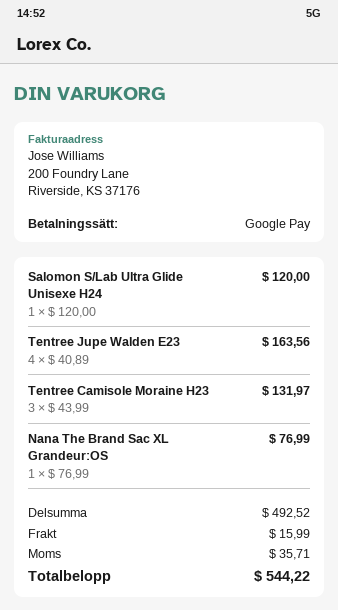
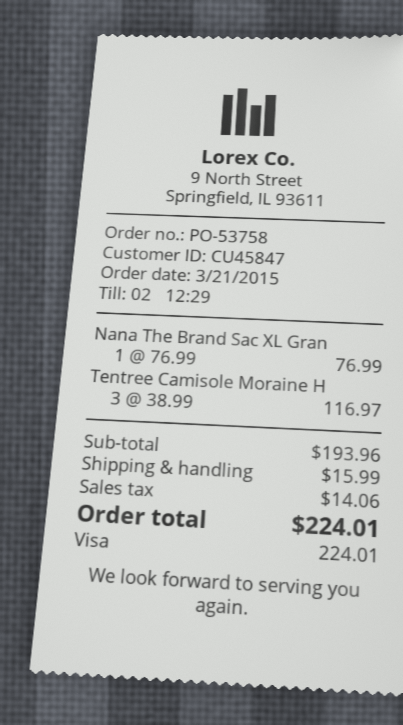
payment method: Google Pay -> Visa
Salomon S/Lab Ultra Glide Unisexe H24: 1 x 120.00 = 120.00 -> none
Tentree Jupe Walden E23: 4 x 40.89 = 163.56 -> none
Tentree Camisole Moraine H23: 3 x 43.99 = 131.97 -> 3 x 38.99 = 116.97
subtotal: 492.52 -> 193.96
tax: 35.71 -> 14.06
total: 544.22 -> 224.01

